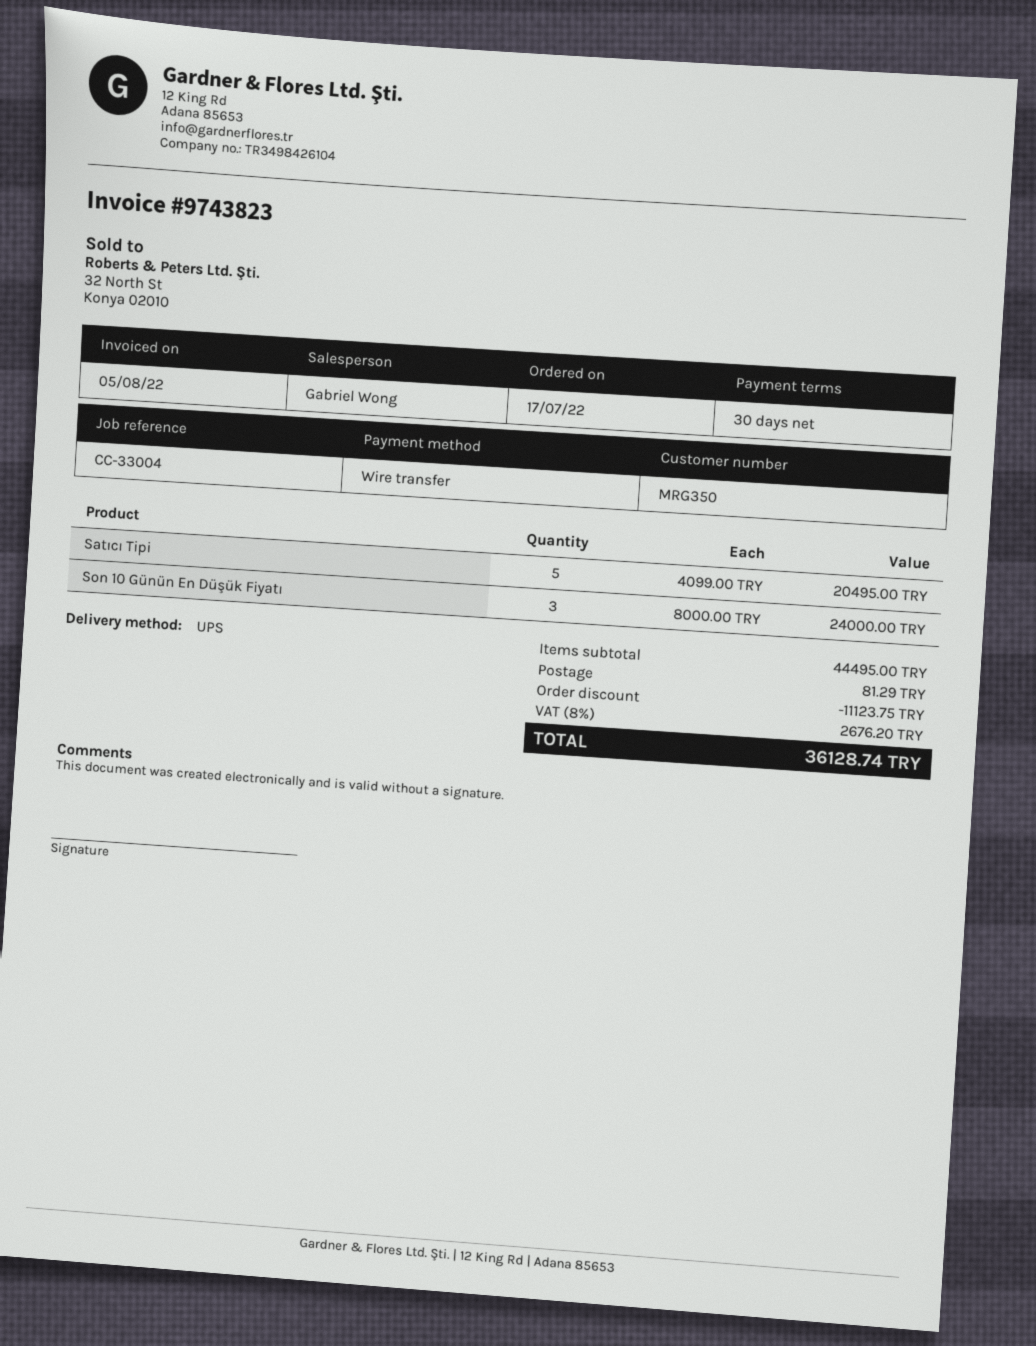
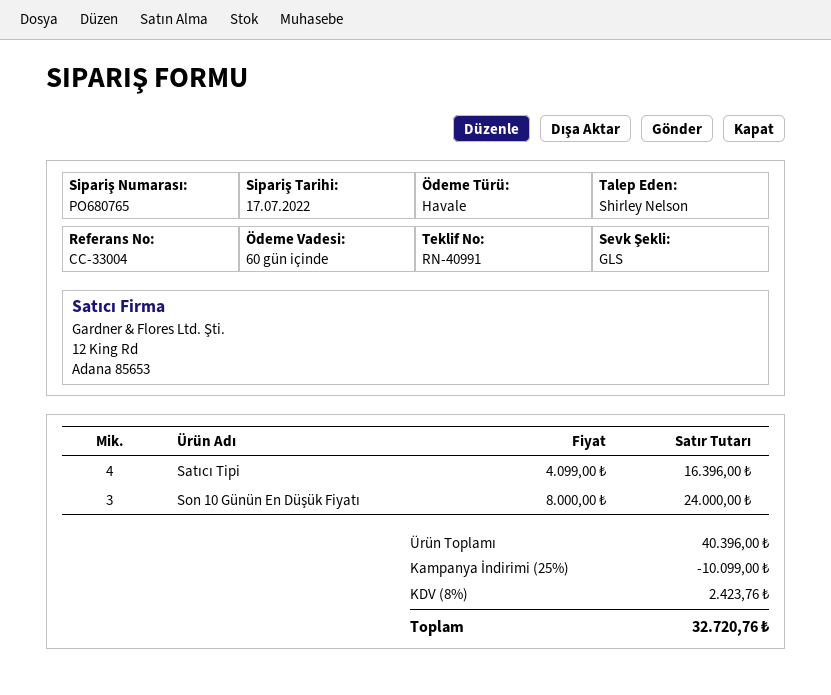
payment terms: 30 days -> 60 days
shipping method: UPS -> GLS
Satıcı Tipi: 5 x 4099.00 = 20495.00 -> 4 x 4099.00 = 16396.00
subtotal: 44495.00 -> 40396.00
discount: 11123.75 -> 10099.00
shipping: 81.29 -> none
tax: 8% = 2676.20 -> 8% = 2423.76
total: 36128.74 -> 32720.76

